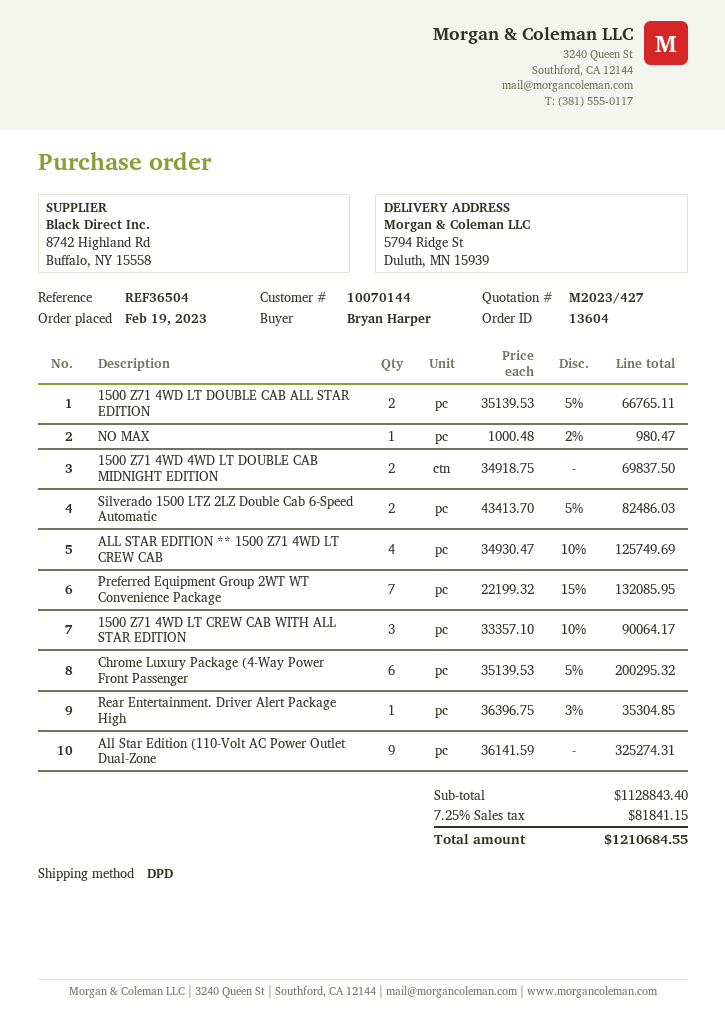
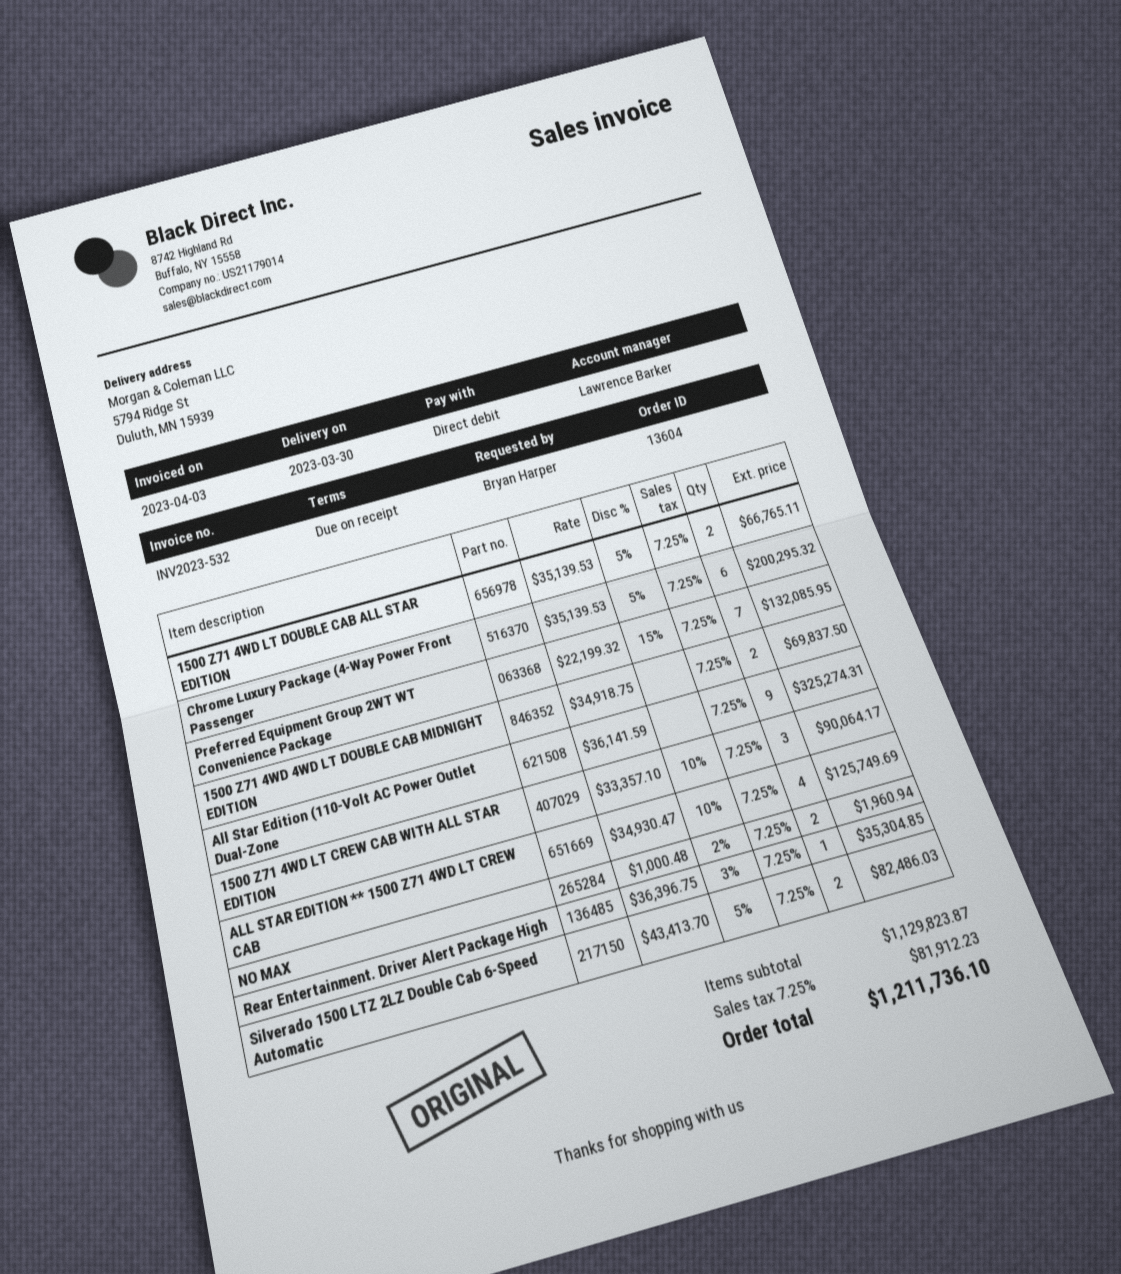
NO MAX: 1 x 1000.48 - 2% = 980.47 -> 2 x 1000.48 - 2% = 1960.94
subtotal: 1128843.40 -> 1129823.87
tax: 7.25% = 81841.15 -> 7.25% = 81912.23
total: 1210684.55 -> 1211736.10

